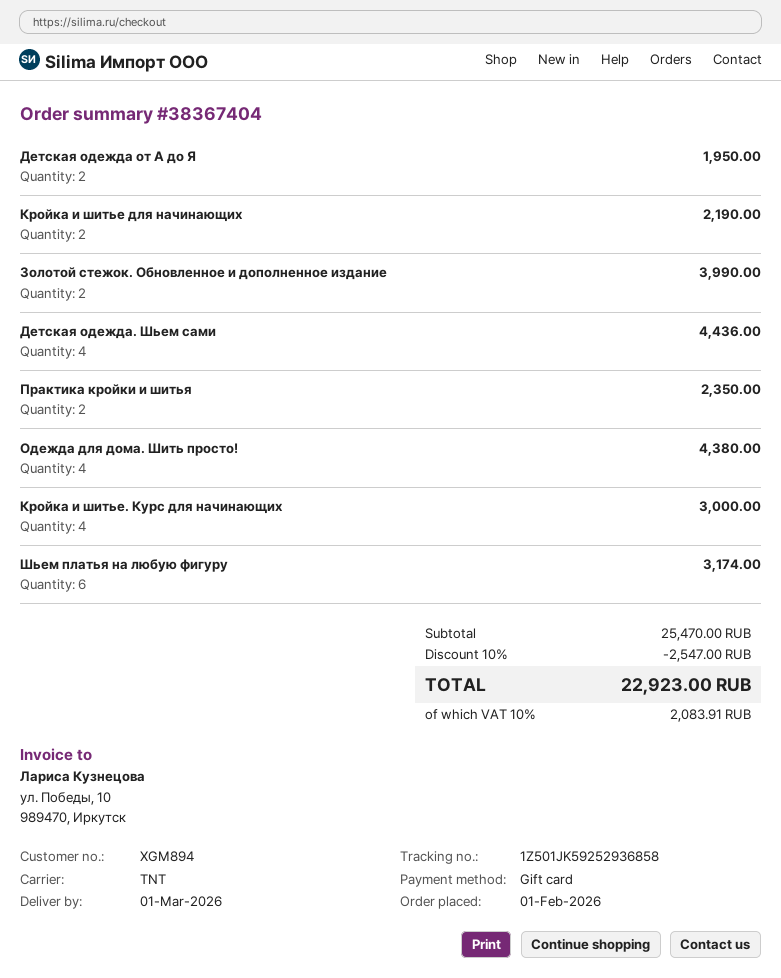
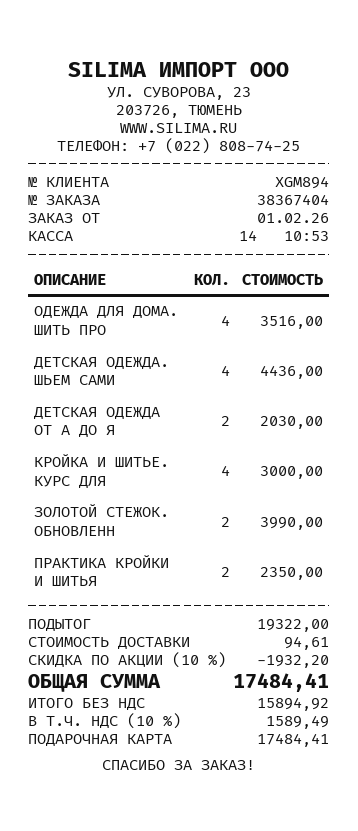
Детская одежда от А до Я: 2 for 1950.00 -> 2 for 2030.00
Кройка и шитье для начинающих: 2 for 2190.00 -> none
Одежда для дома. Шить просто!: 4 for 4380.00 -> 4 for 3516.00
Шьем платья на любую фигуру: 6 for 3174.00 -> none
subtotal: 25470.00 -> 19322.00
discount: 10% = 2547.00 -> 10% = 1932.20
shipping: none -> 94.61
tax: 10% = 2083.91 -> 10% = 1589.49
total: 22923.00 -> 17484.41

